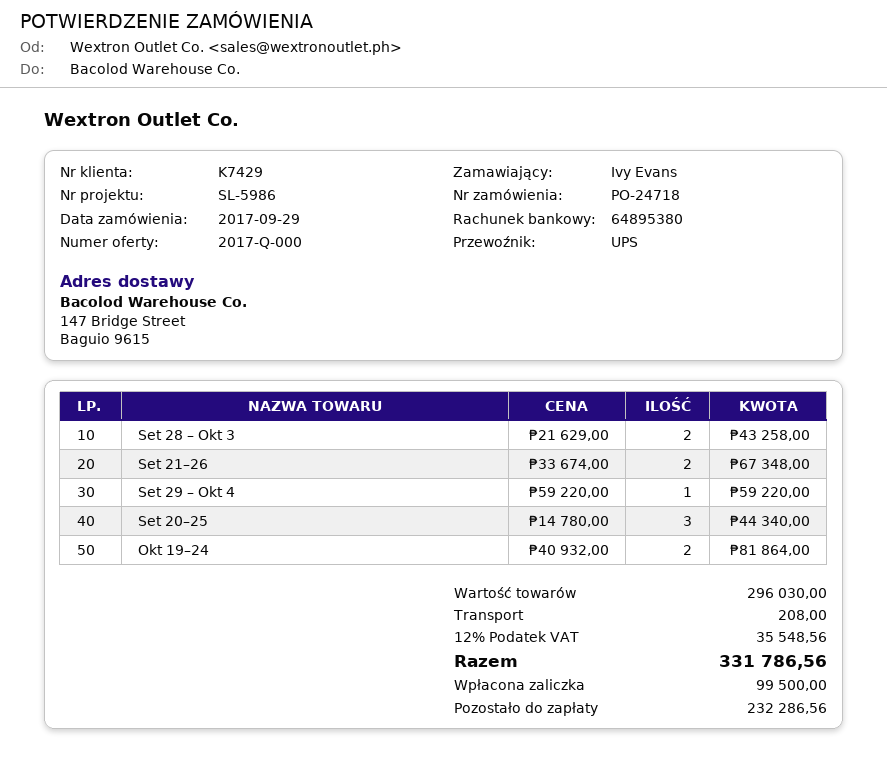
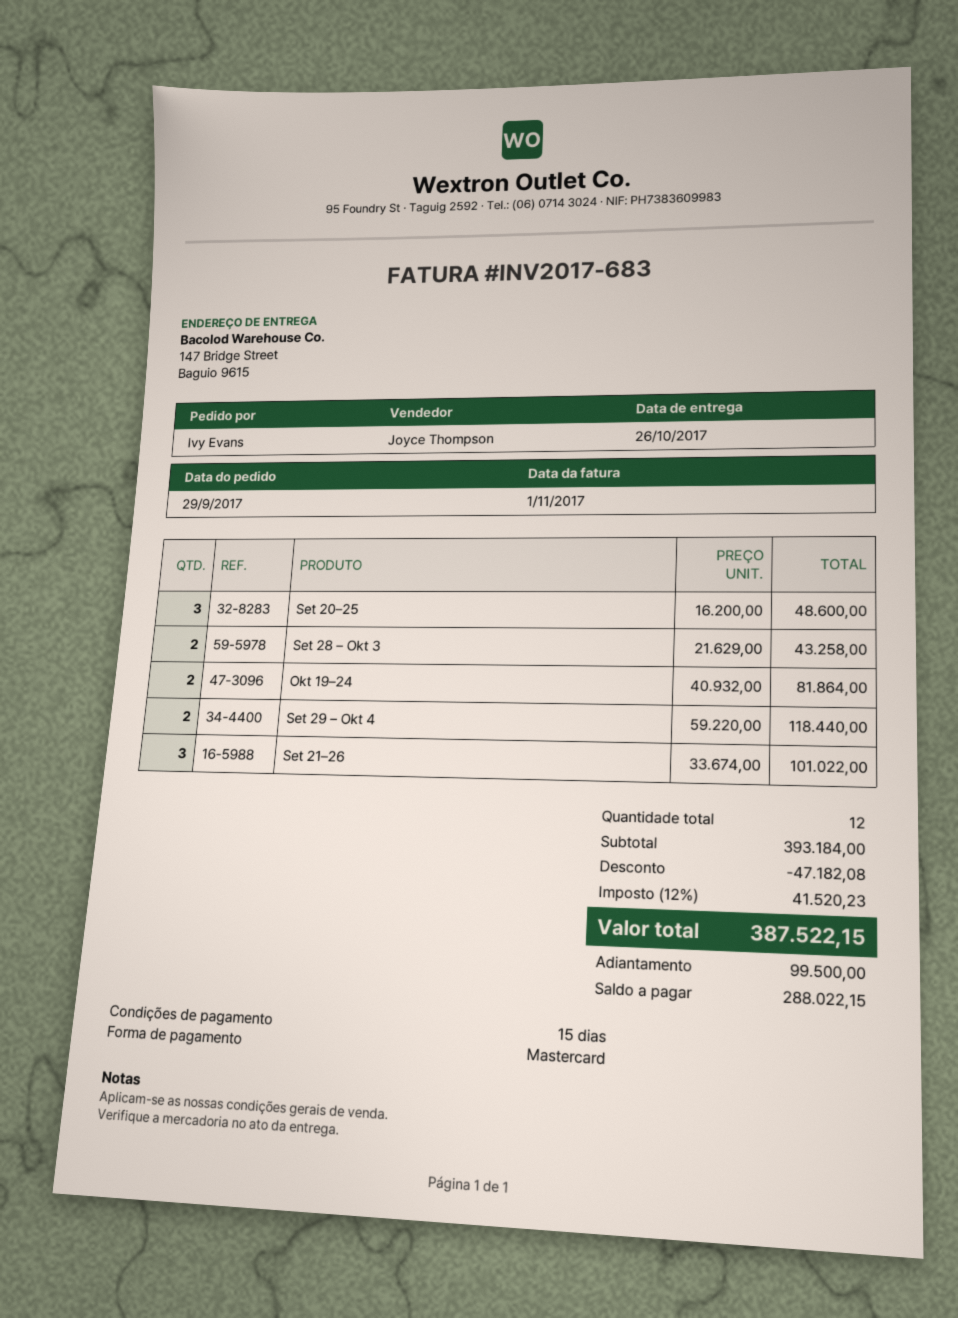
Set 21–26: 2 x 33674.00 = 67348.00 -> 3 x 33674.00 = 101022.00
Set 29 – Okt 4: 1 x 59220.00 = 59220.00 -> 2 x 59220.00 = 118440.00
Set 20–25: 3 x 14780.00 = 44340.00 -> 3 x 16200.00 = 48600.00
subtotal: 296030.00 -> 393184.00
discount: none -> 47182.08
shipping: 208.00 -> none
tax: 12% = 35548.56 -> 12% = 41520.23
total: 331786.56 -> 387522.15
balance: 232286.56 -> 288022.15

